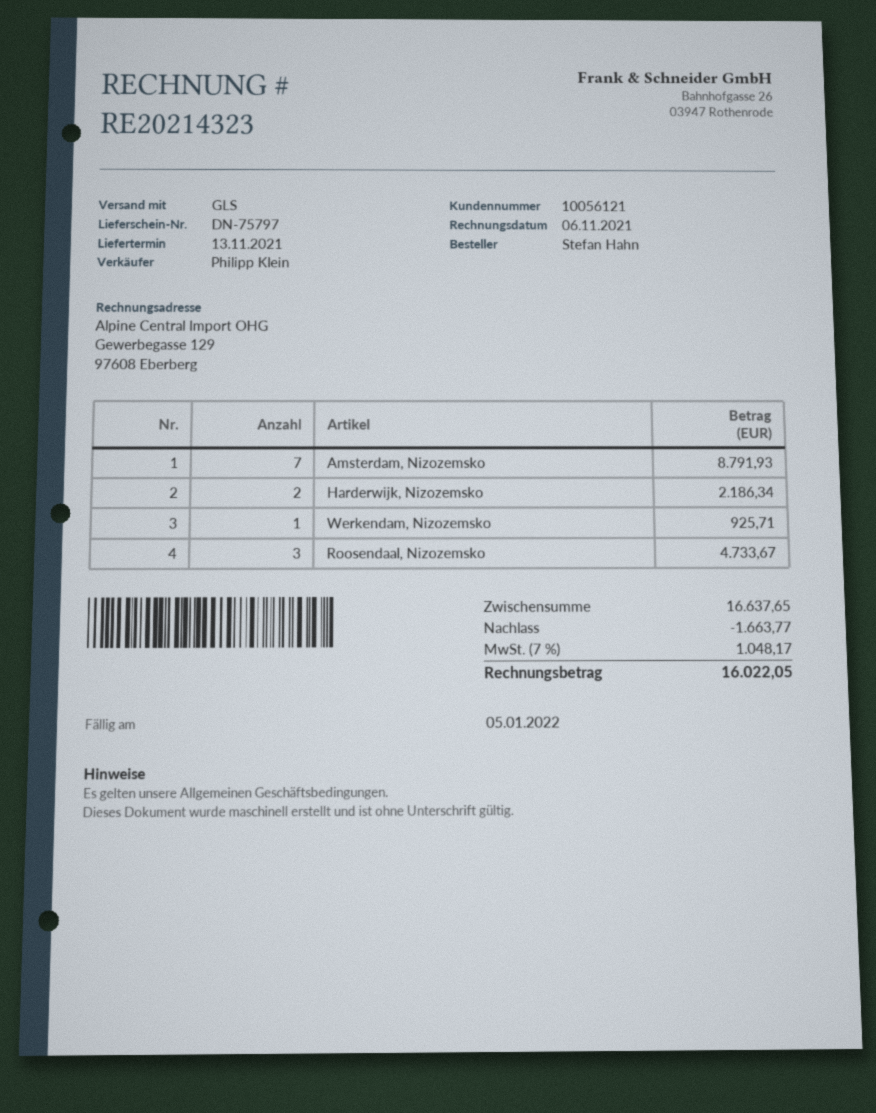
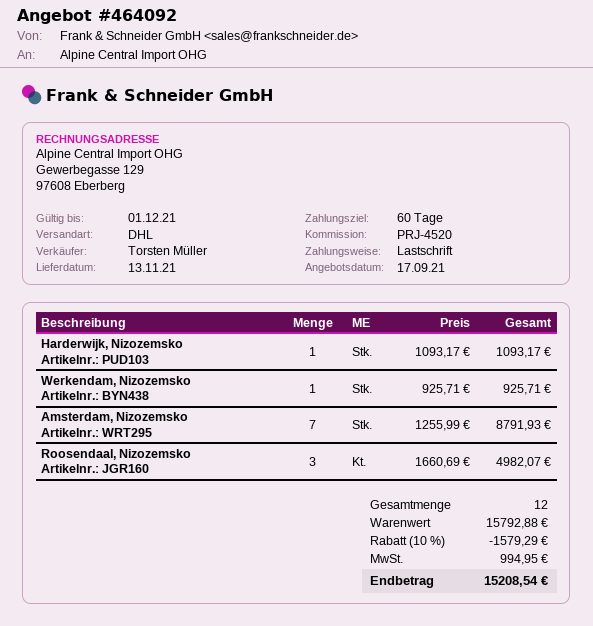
sales rep: Philipp Klein -> Torsten Müller
shipping method: GLS -> DHL
Harderwijk, Nizozemsko: 2 for 2186.34 -> 1 for 1093.17
Roosendaal, Nizozemsko: 3 for 4733.67 -> 3 for 4982.07
subtotal: 16637.65 -> 15792.88
discount: 1663.77 -> 1579.29
tax: 1048.17 -> 994.95
total: 16022.05 -> 15208.54

